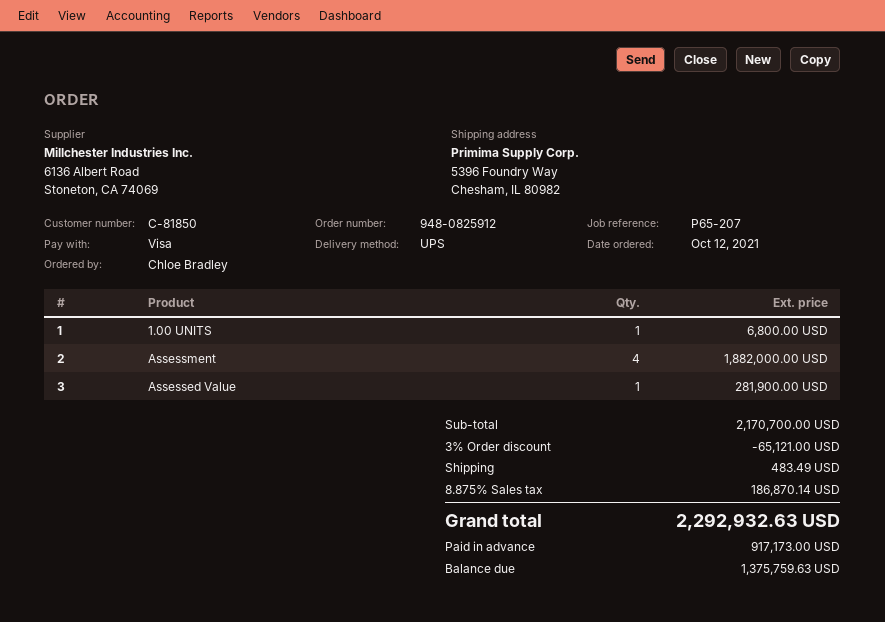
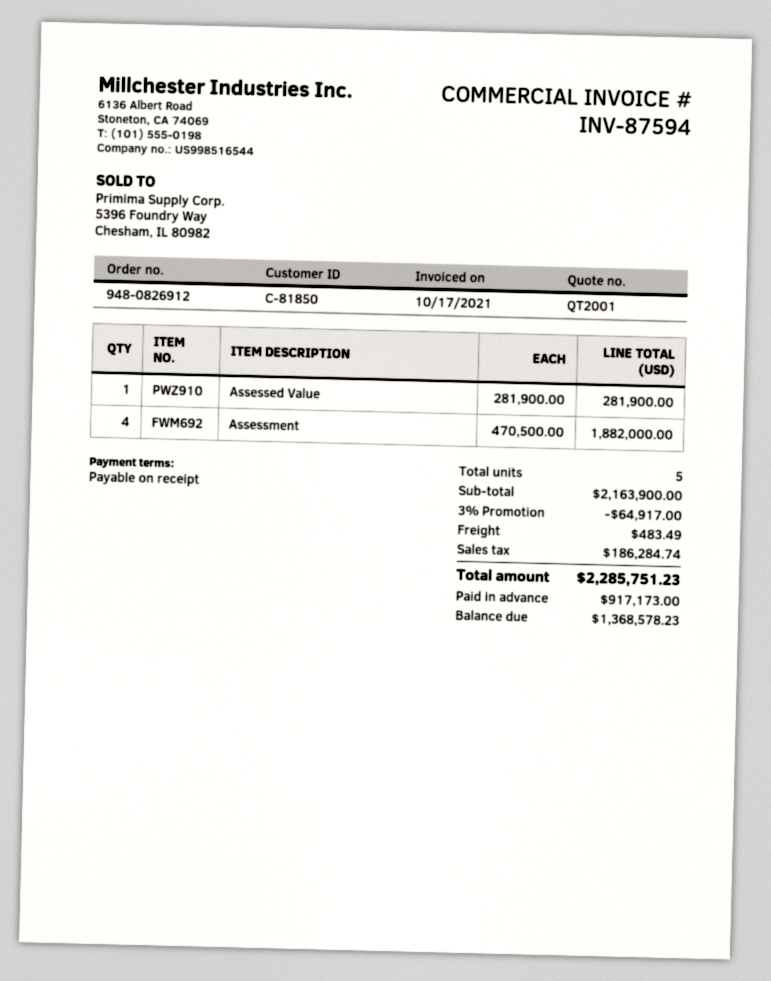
order number: 948-0825912 -> 948-0826912
1.00 UNITS: 1 for 6800.00 -> none
subtotal: 2170700.00 -> 2163900.00
discount: 3% = 65121.00 -> 3% = 64917.00
tax: 186870.14 -> 186284.74
total: 2292932.63 -> 2285751.23
balance: 1375759.63 -> 1368578.23

